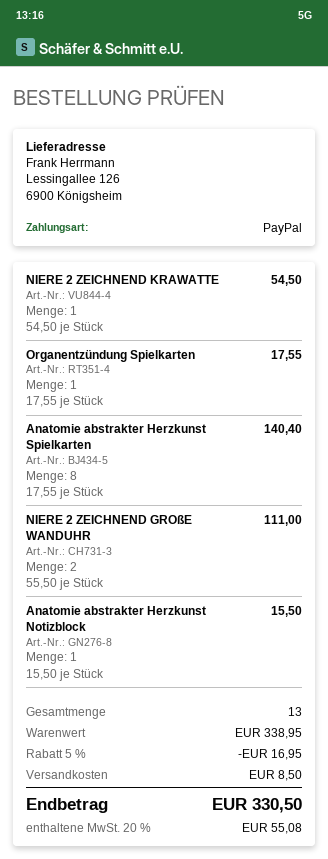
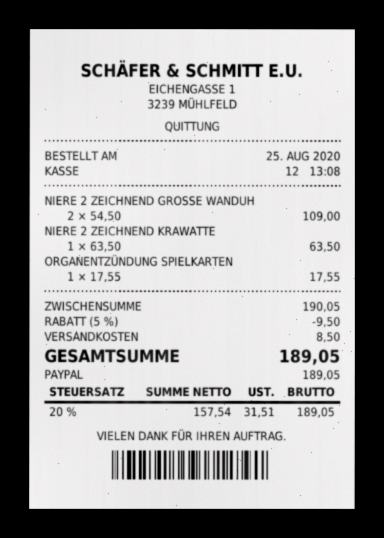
NIERE 2 ZEICHNEND KRAWATTE: 1 x 54.50 = 54.50 -> 1 x 63.50 = 63.50
Anatomie abstrakter Herzkunst Spielkarten: 8 x 17.55 = 140.40 -> none
NIERE 2 ZEICHNEND GROßE WANDUHR: 2 x 55.50 = 111.00 -> 2 x 54.50 = 109.00
Anatomie abstrakter Herzkunst Notizblock: 1 x 15.50 = 15.50 -> none
subtotal: 338.95 -> 190.05
discount: 5% = 16.95 -> 5% = 9.50
tax: 20% = 55.08 -> 20% = 31.51
total: 330.50 -> 189.05

